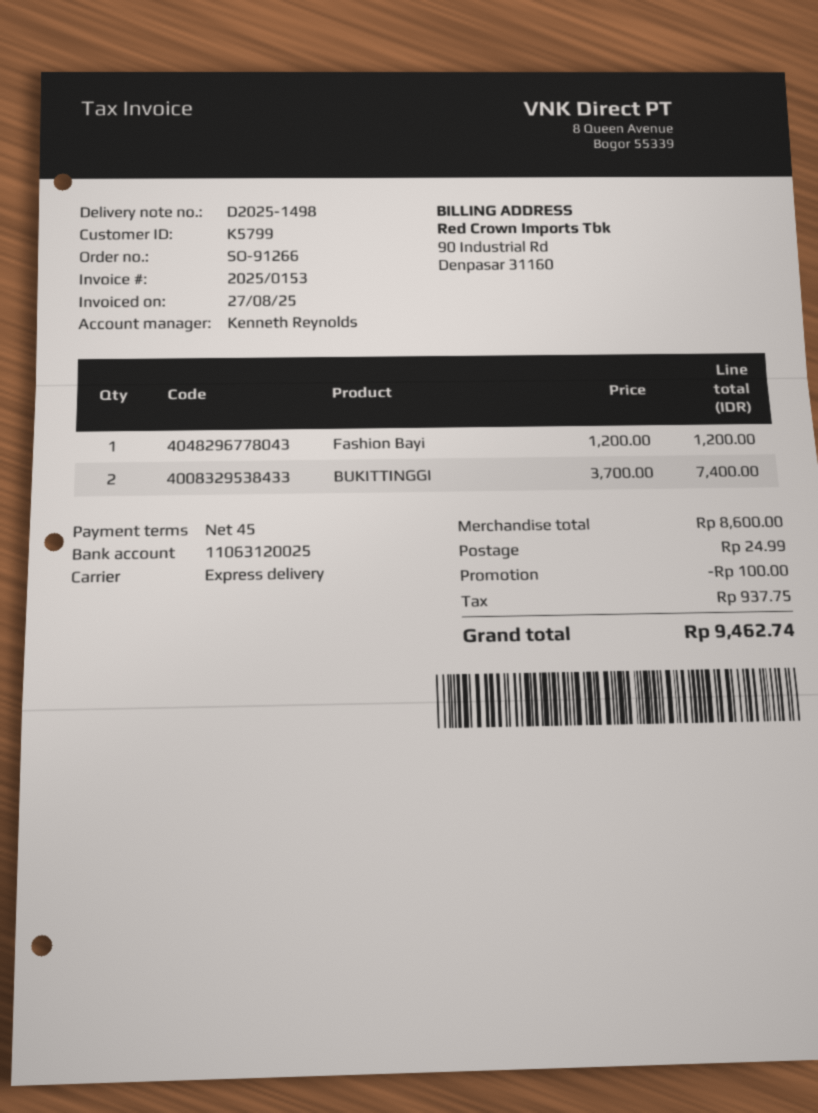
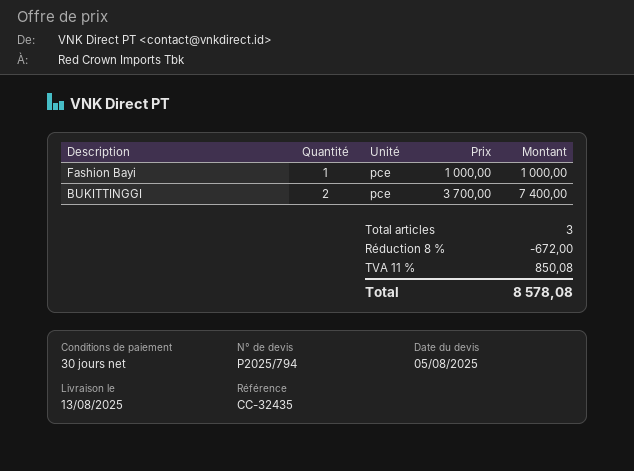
payment terms: 45 days -> 30 days
Fashion Bayi: 1 x 1200.00 = 1200.00 -> 1 x 1000.00 = 1000.00
discount: 100.00 -> 672.00
shipping: 24.99 -> none
tax: 937.75 -> 850.08
total: 9462.74 -> 8578.08

